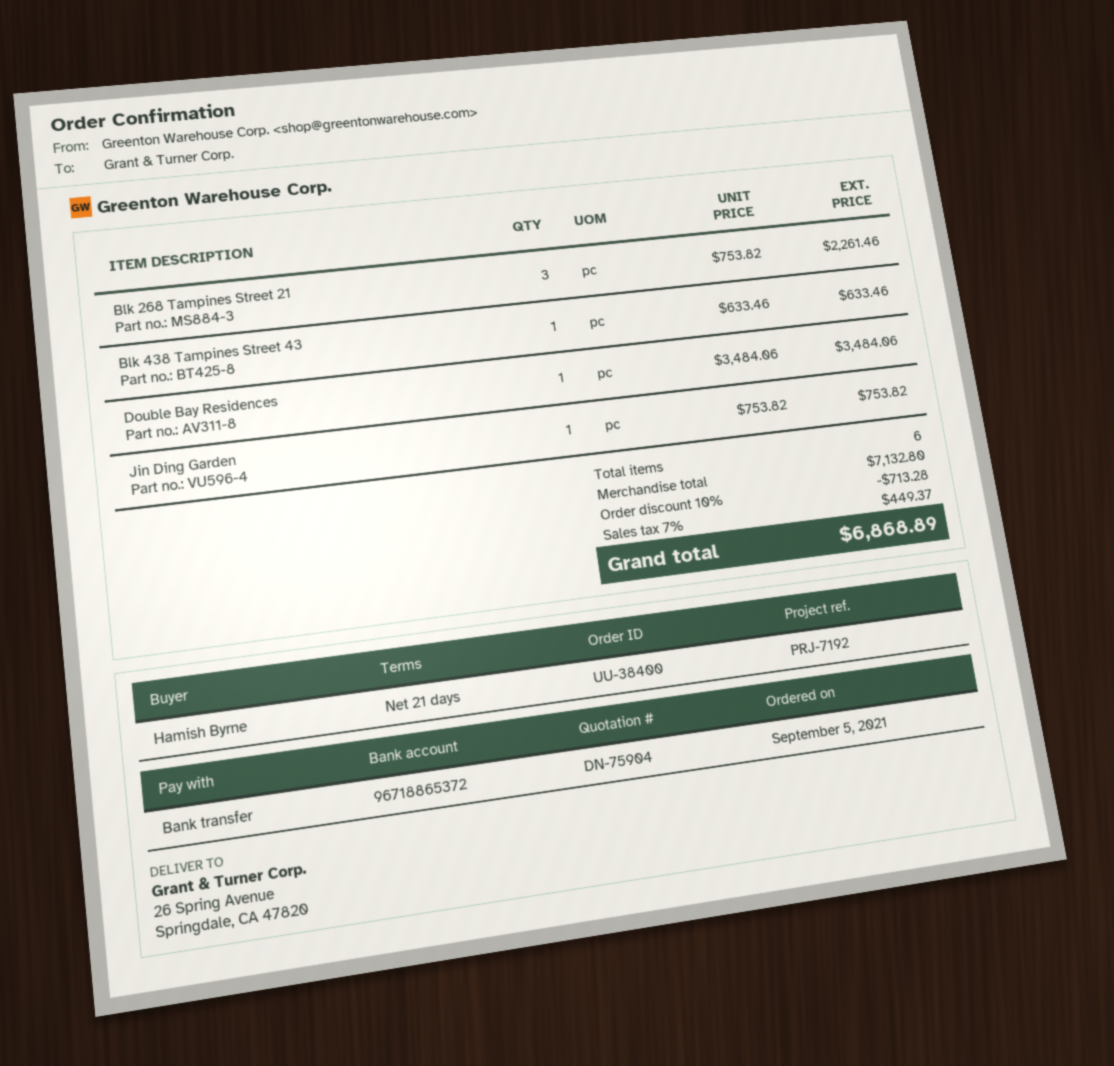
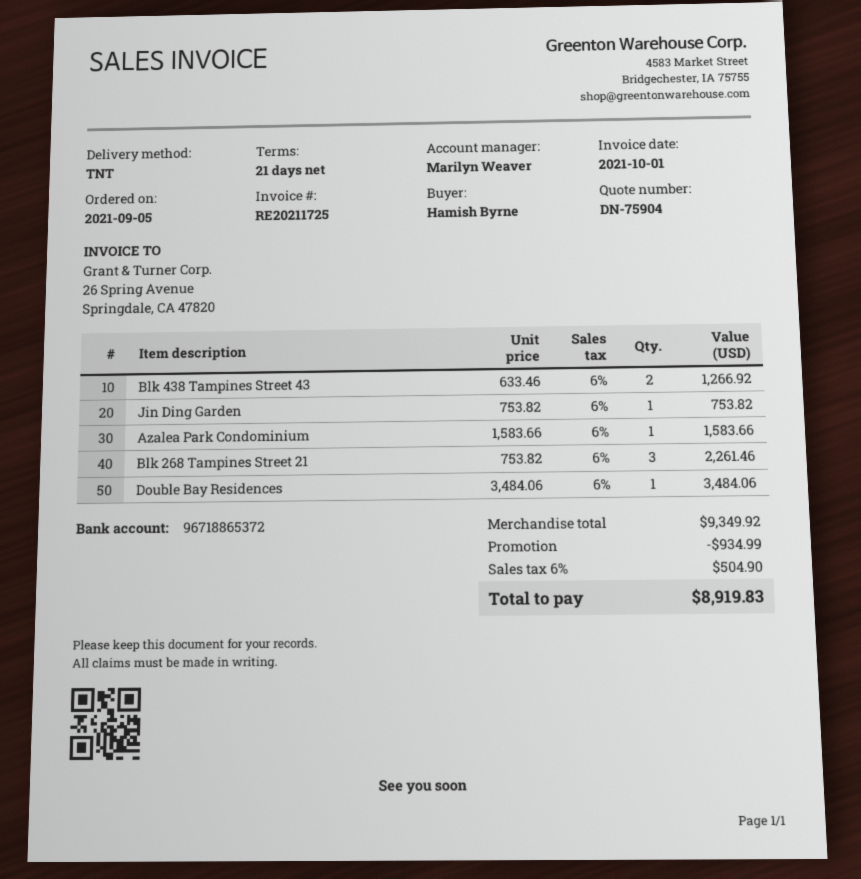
Blk 438 Tampines Street 43: 1 x 633.46 = 633.46 -> 2 x 633.46 = 1266.92
Azalea Park Condominium: none -> 1 x 1583.66 = 1583.66
subtotal: 7132.80 -> 9349.92
discount: 713.28 -> 934.99
tax: 7% = 449.37 -> 6% = 504.90
total: 6868.89 -> 8919.83

